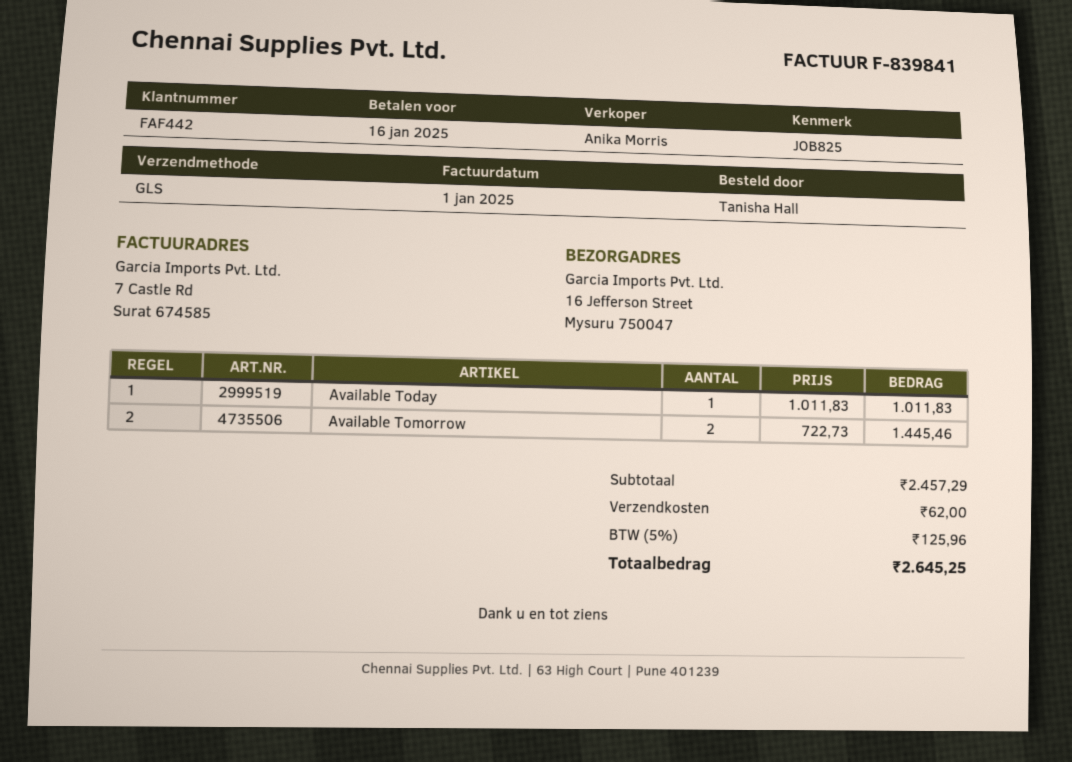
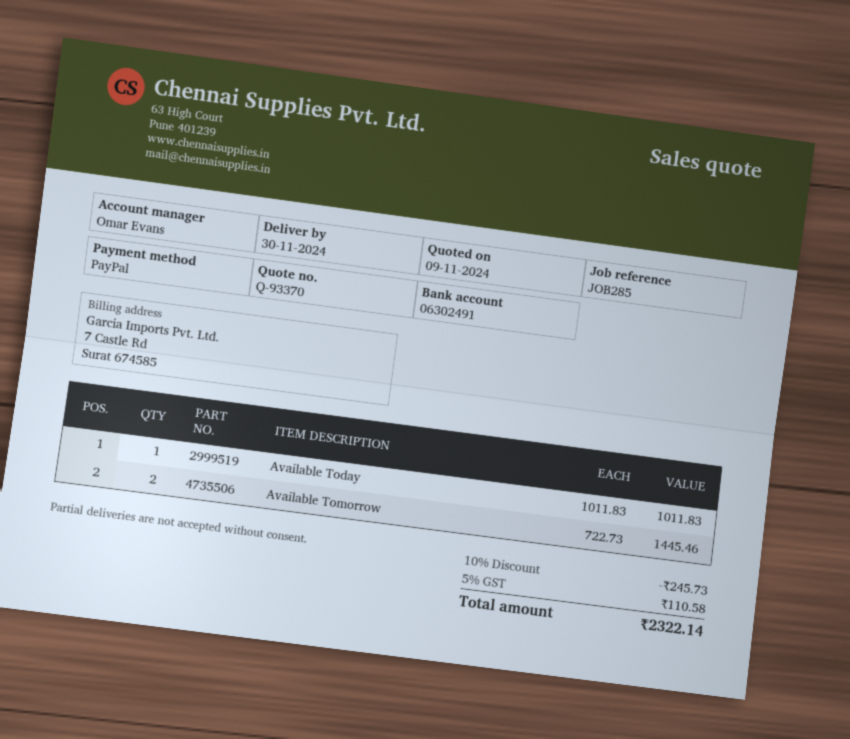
reference: JOB825 -> JOB285
sales rep: Anika Morris -> Omar Evans
discount: none -> 10% = 245.73
shipping: 62.00 -> none
tax: 5% = 125.96 -> 5% = 110.58
total: 2645.25 -> 2322.14

